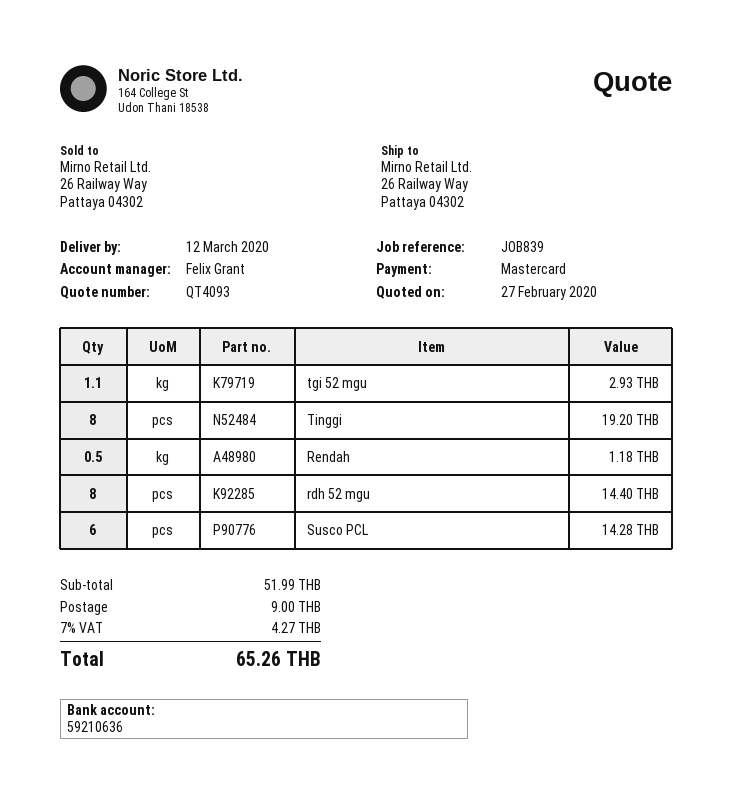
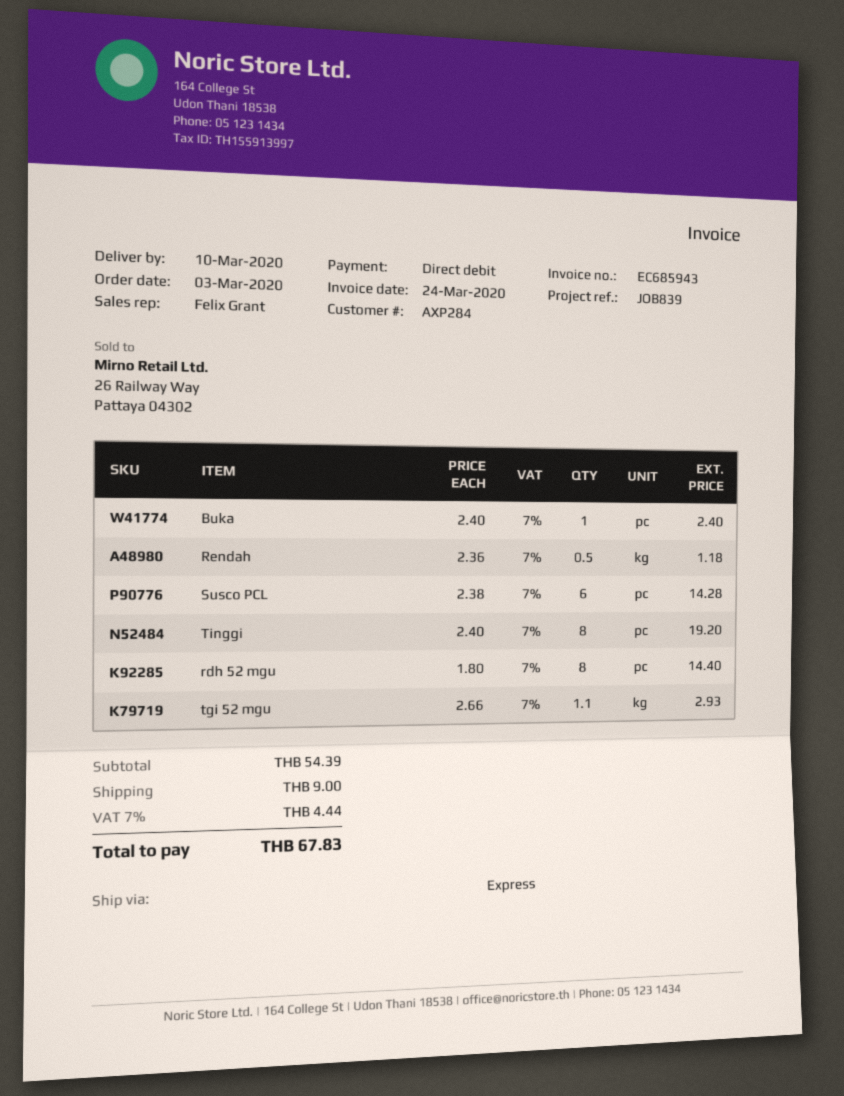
delivery date: 2020-03-12 -> 2020-03-10
payment method: Mastercard -> direct debit
Buka: none -> 1 for 2.40
subtotal: 51.99 -> 54.39
tax: 7% = 4.27 -> 7% = 4.44
total: 65.26 -> 67.83

